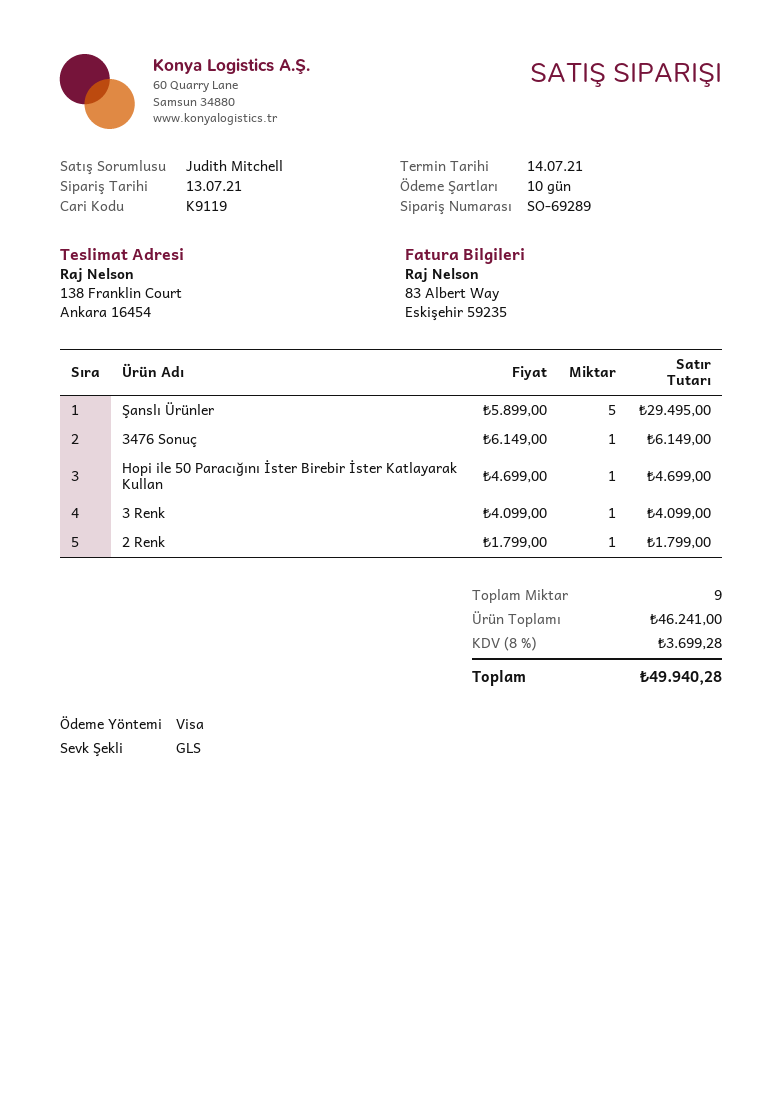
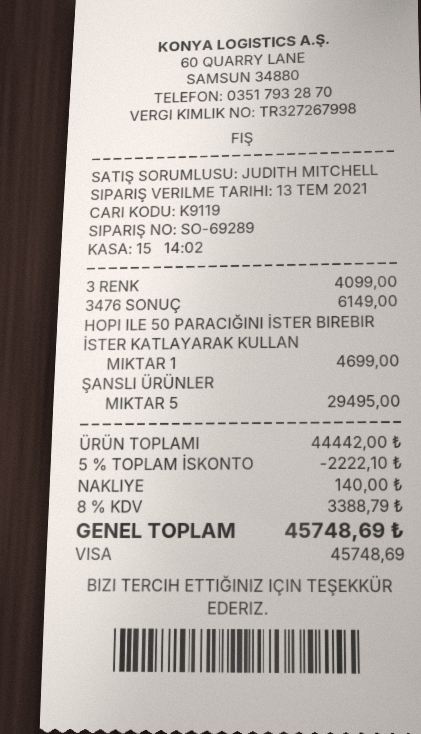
2 Renk: 1 for 1799.00 -> none
subtotal: 46241.00 -> 44442.00
discount: none -> 5% = 2222.10
shipping: none -> 140.00
tax: 8% = 3699.28 -> 8% = 3388.79
total: 49940.28 -> 45748.69

